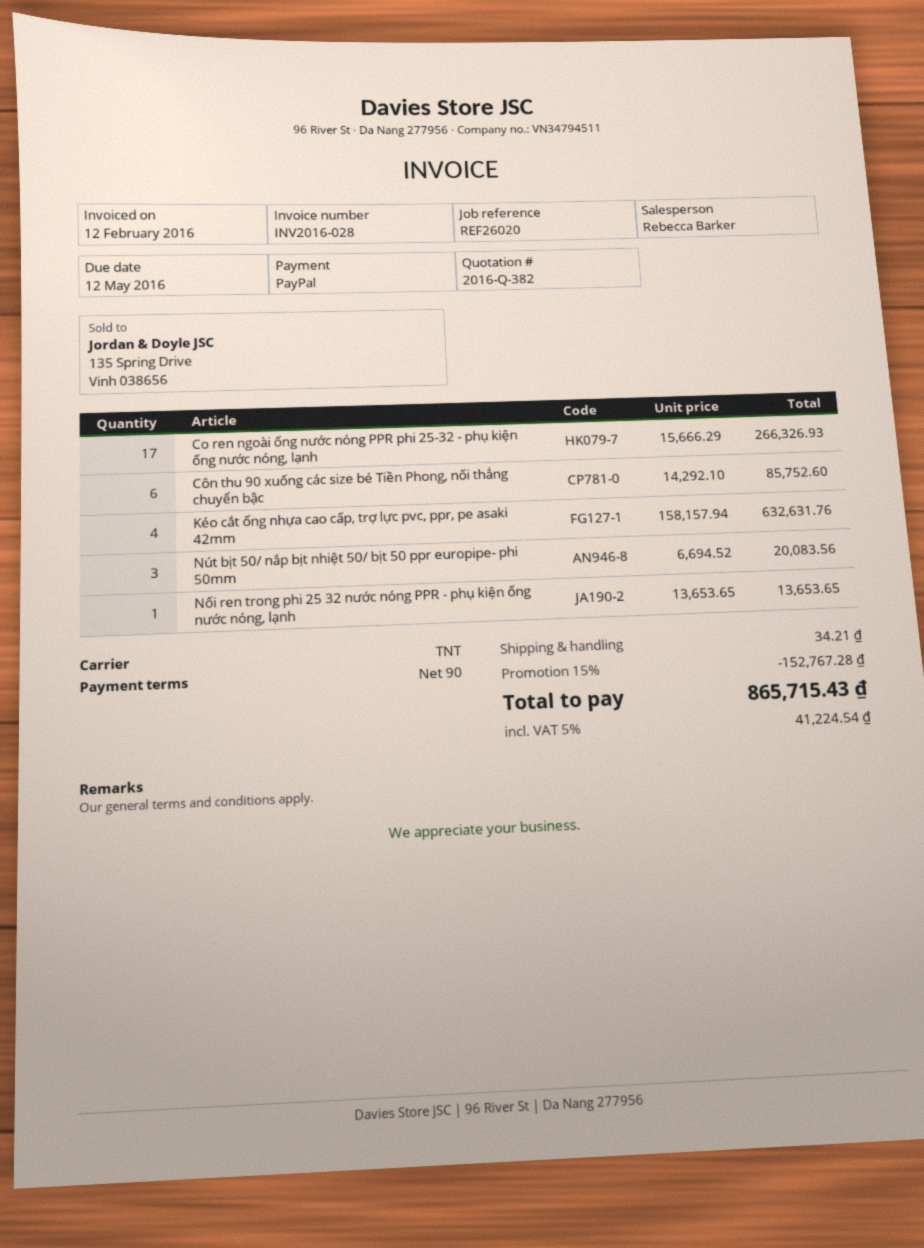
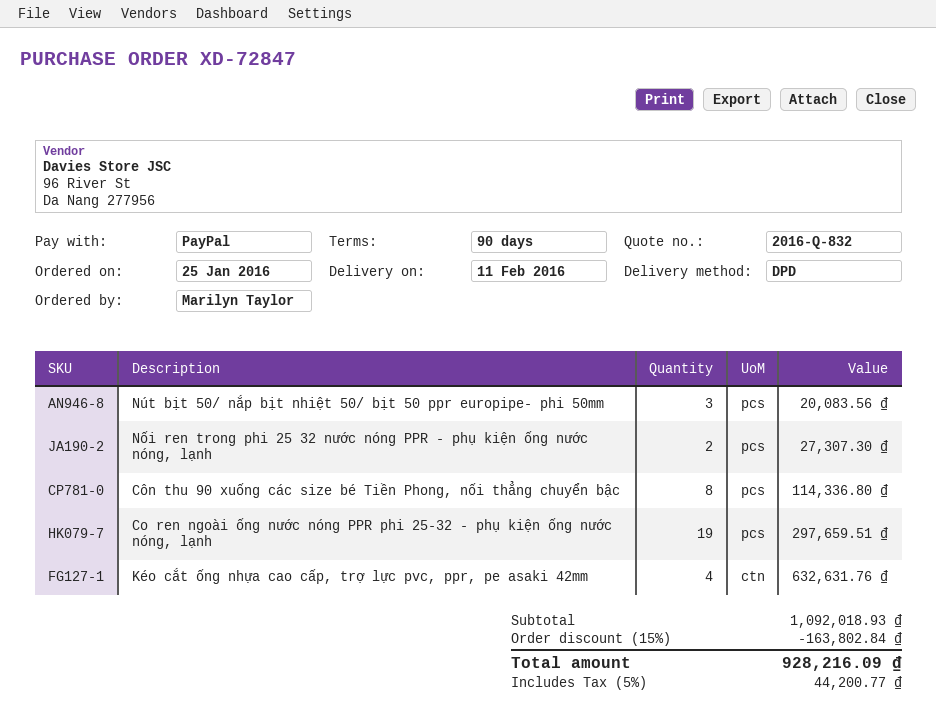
quote number: 2016-Q-382 -> 2016-Q-832
shipping method: TNT -> DPD
Co ren ngoài ống nước nóng PPR phi 25-32 - phụ kiện ống nước nóng, lạnh: 17 for 266326.93 -> 19 for 297659.51
Côn thu 90 xuống các size bé Tiền Phong, nối thẳng chuyển bậc: 6 for 85752.60 -> 8 for 114336.80
Nối ren trong phi 25 32 nước nóng PPR - phụ kiện ống nước nóng, lạnh: 1 for 13653.65 -> 2 for 27307.30
discount: 15% = 152767.28 -> 15% = 163802.84
shipping: 34.21 -> none
tax: 5% = 41224.54 -> 5% = 44200.77
total: 865715.43 -> 928216.09

